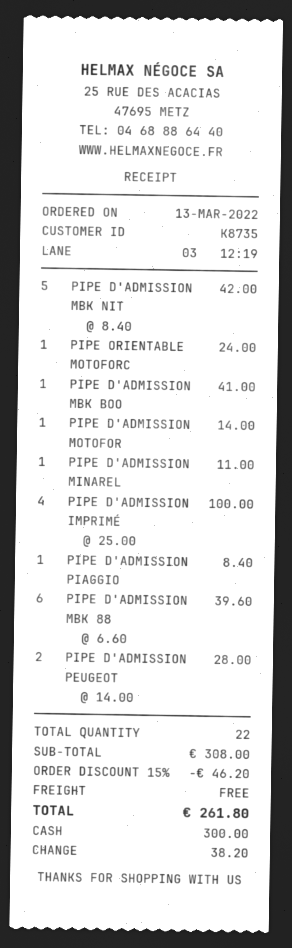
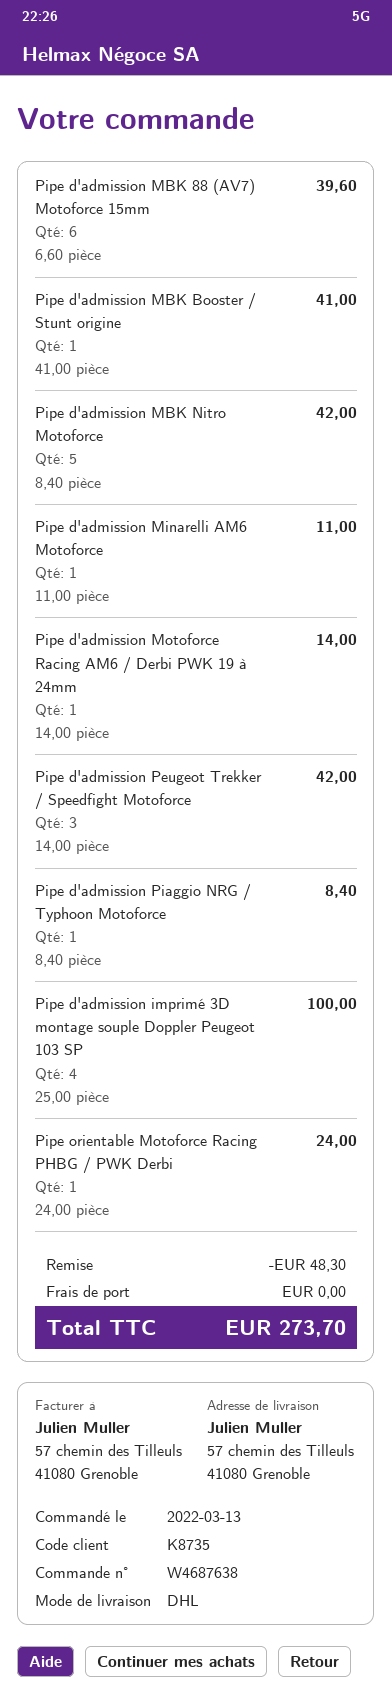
PIPE D'ADMISSION PEUGEOT: 2 x 14.00 = 28.00 -> 3 x 14.00 = 42.00
discount: 46.20 -> 48.30
total: 261.80 -> 273.70

